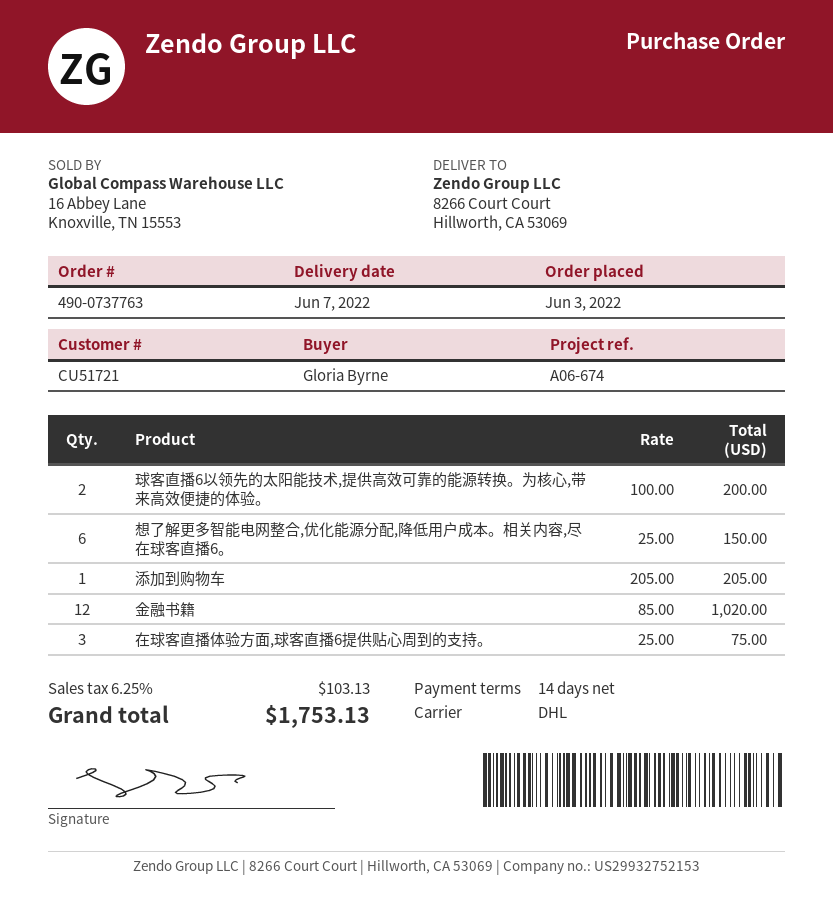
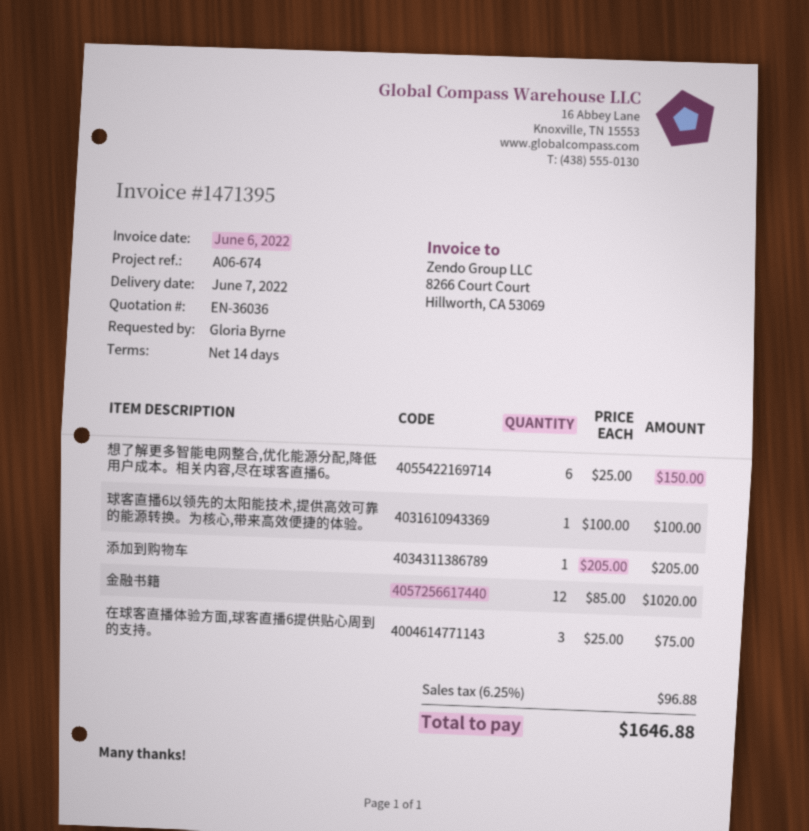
球客直播6以领先的太阳能技术,提供高效可靠的能源转换。为核心,带来高效便捷的体验。: 2 x 100.00 = 200.00 -> 1 x 100.00 = 100.00
tax: 6.25% = 103.13 -> 6.25% = 96.88
total: 1753.13 -> 1646.88

